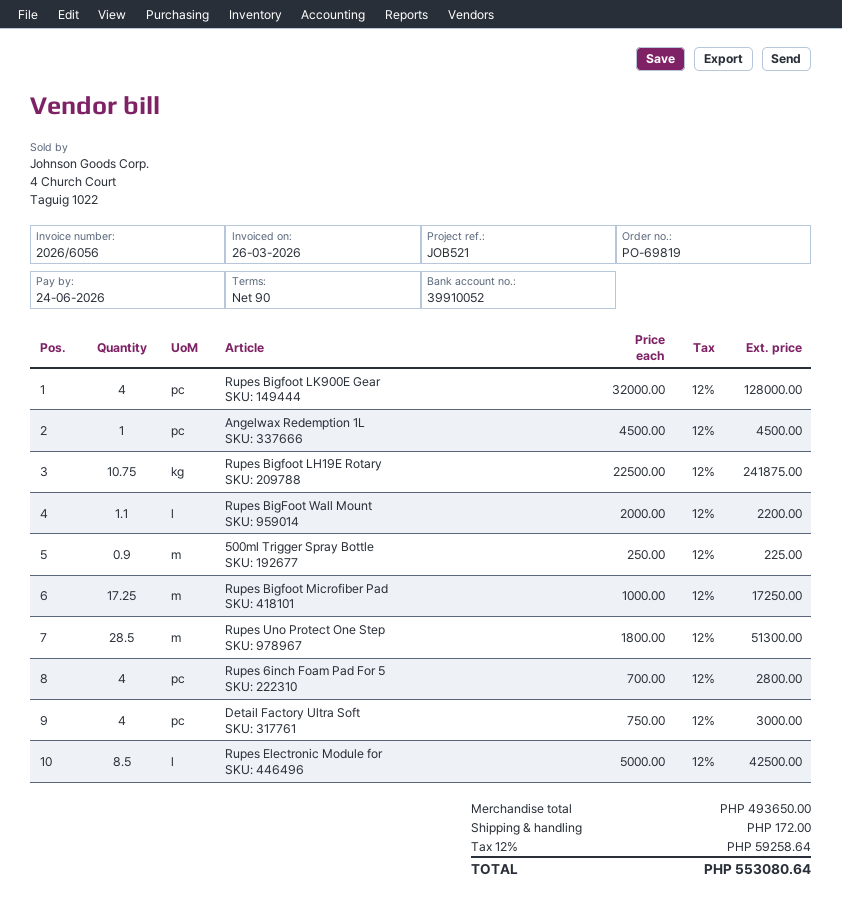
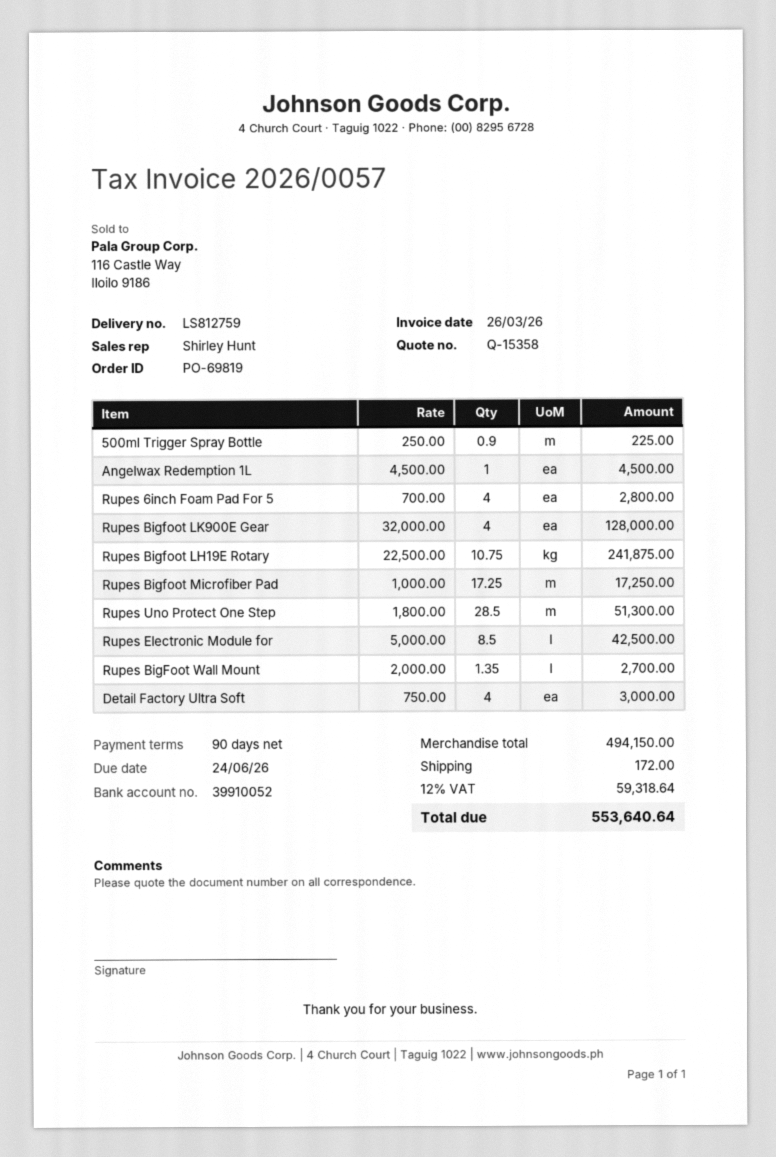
invoice number: 2026/6056 -> 2026/0057
Rupes BigFoot Wall Mount: 1.1 x 2000.00 = 2200.00 -> 1.35 x 2000.00 = 2700.00
subtotal: 493650.00 -> 494150.00
tax: 12% = 59258.64 -> 12% = 59318.64
total: 553080.64 -> 553640.64

